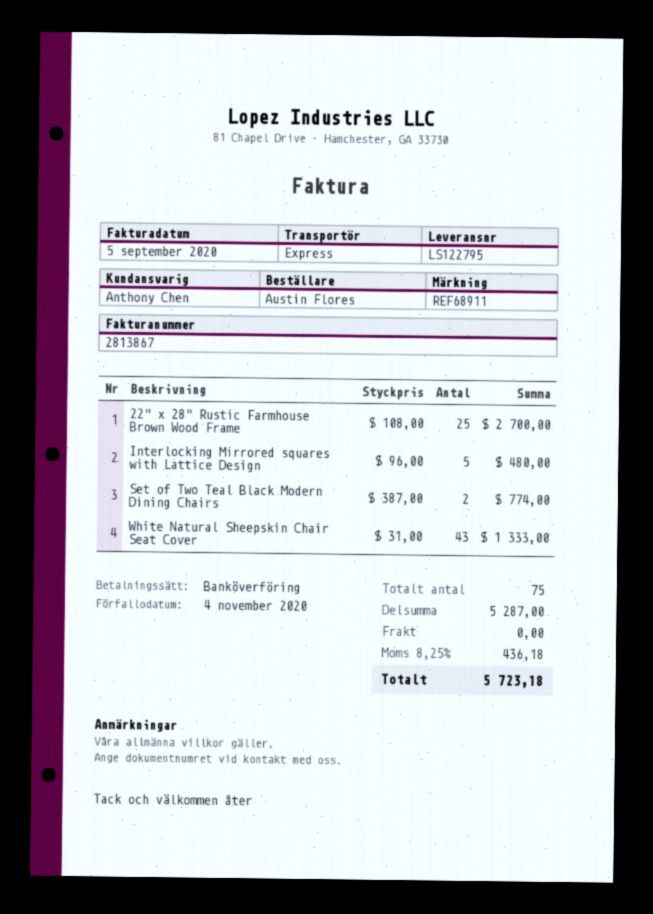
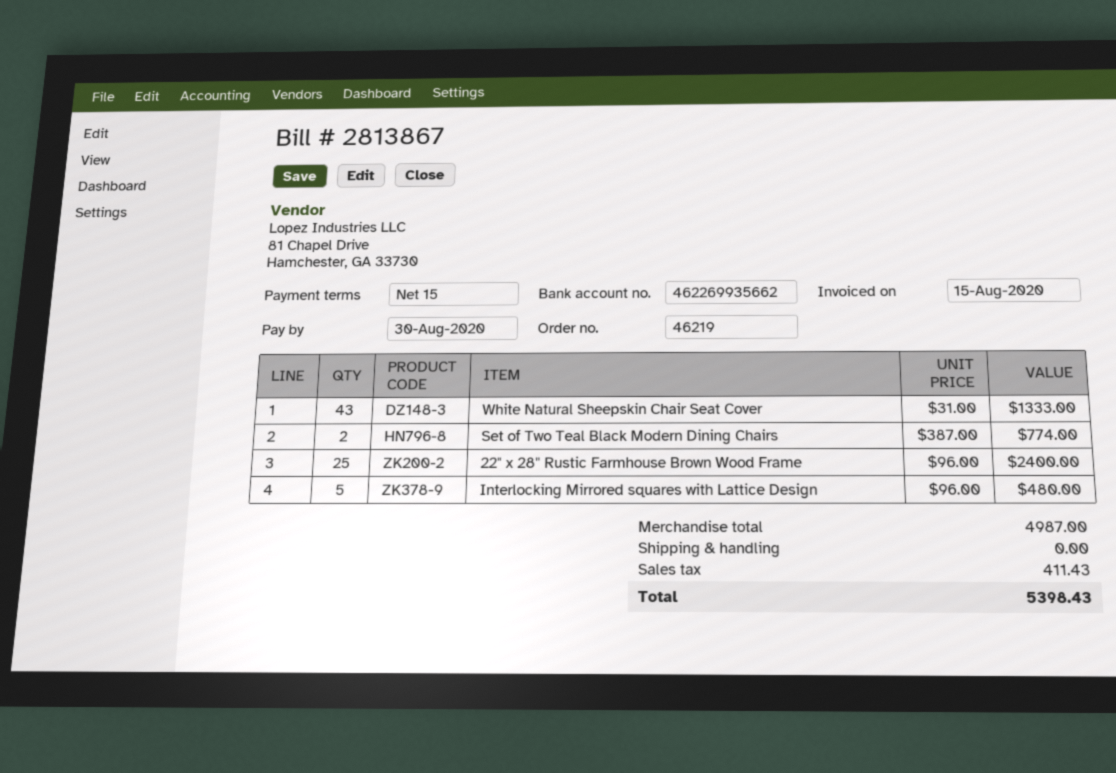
invoice date: 2020-09-05 -> 2020-08-15
due date: 2020-11-04 -> 2020-08-30
22" x 28" Rustic Farmhouse Brown Wood Frame: 25 x 108.00 = 2700.00 -> 25 x 96.00 = 2400.00
subtotal: 5287.00 -> 4987.00
tax: 436.18 -> 411.43
total: 5723.18 -> 5398.43

